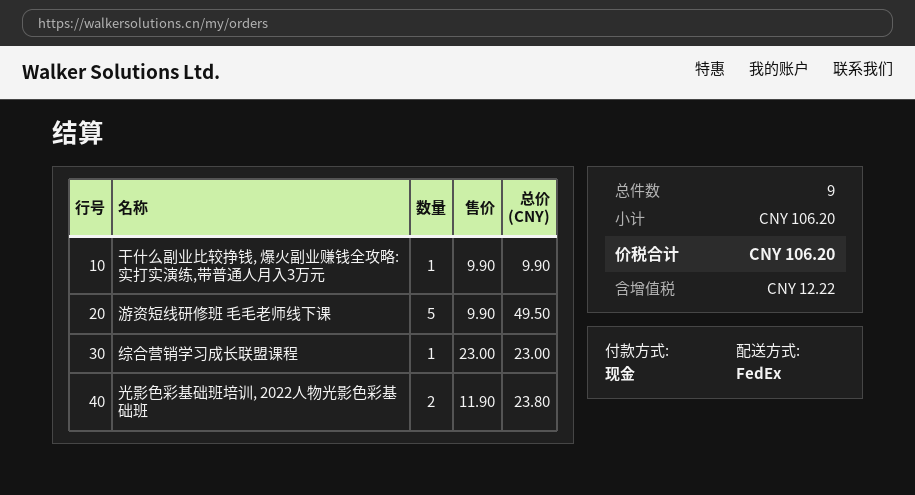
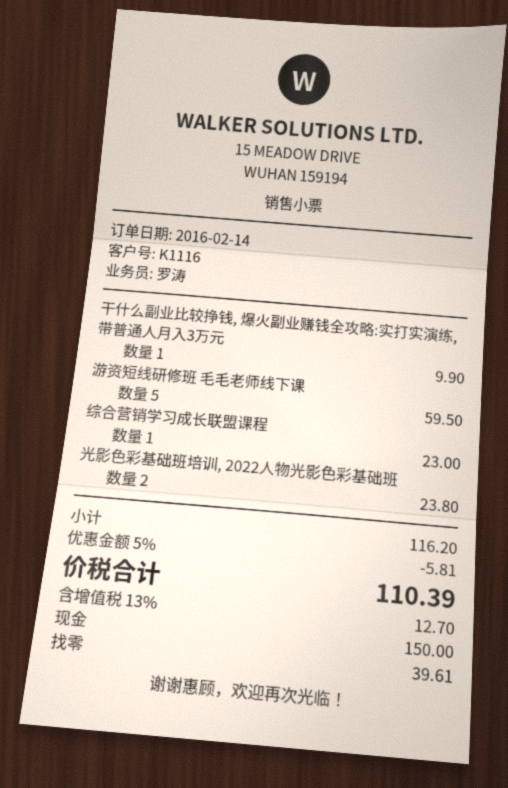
游资短线研修班 毛毛老师线下课: 5 for 49.50 -> 5 for 59.50
subtotal: 106.20 -> 116.20
discount: none -> 5% = 5.81
tax: 12.22 -> 12.70
total: 106.20 -> 110.39

